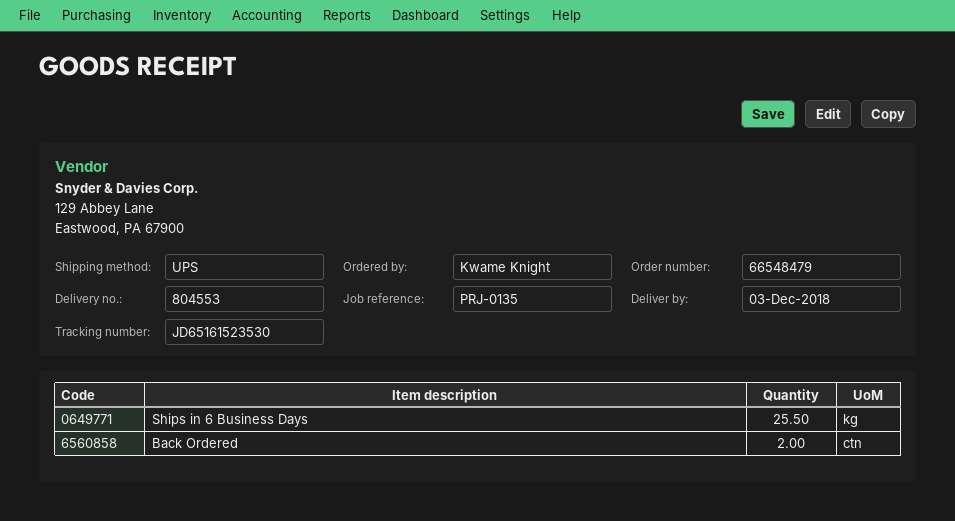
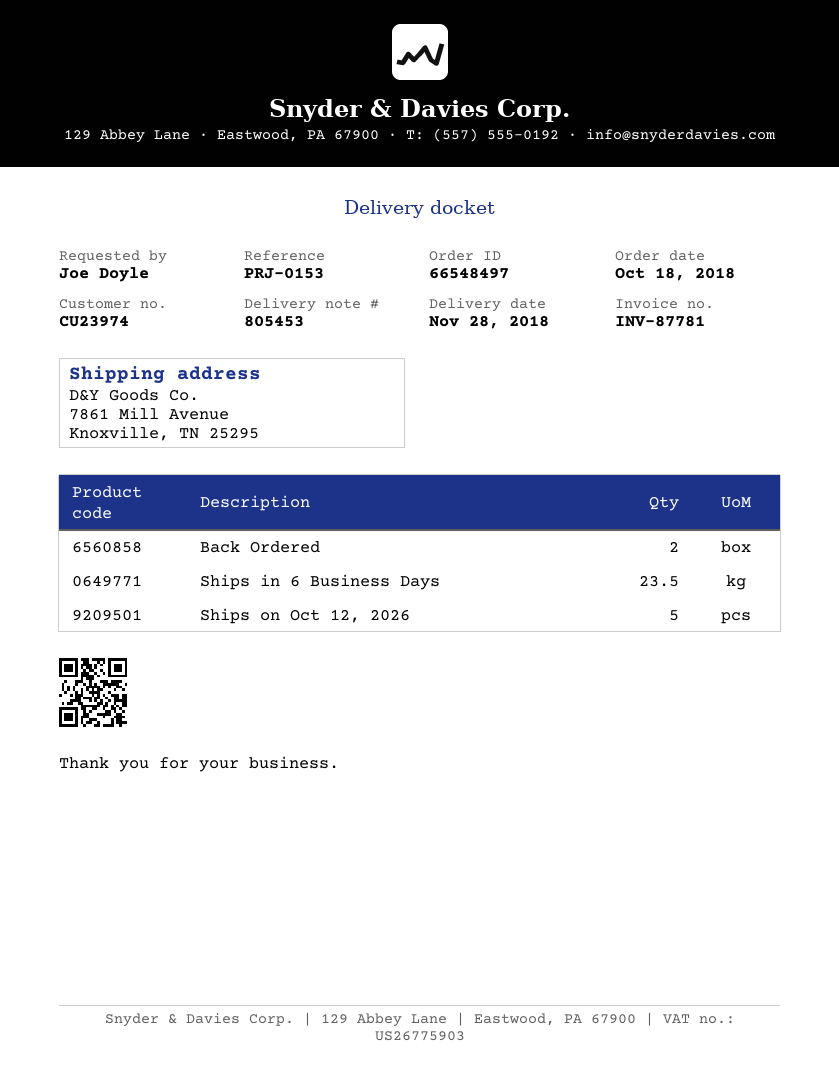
order number: 66548479 -> 66548497
delivery note number: 804553 -> 805453
delivery date: 2018-12-03 -> 2018-11-28
reference: PRJ-0135 -> PRJ-0153
ordered by: Kwame Knight -> Joe Doyle
Ships in 6 Business Days: 25.5 -> 23.5
Ships on Oct 12, 2026: none -> 5

